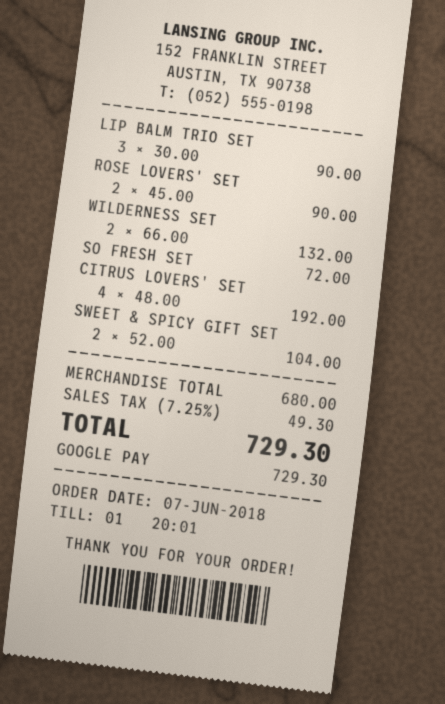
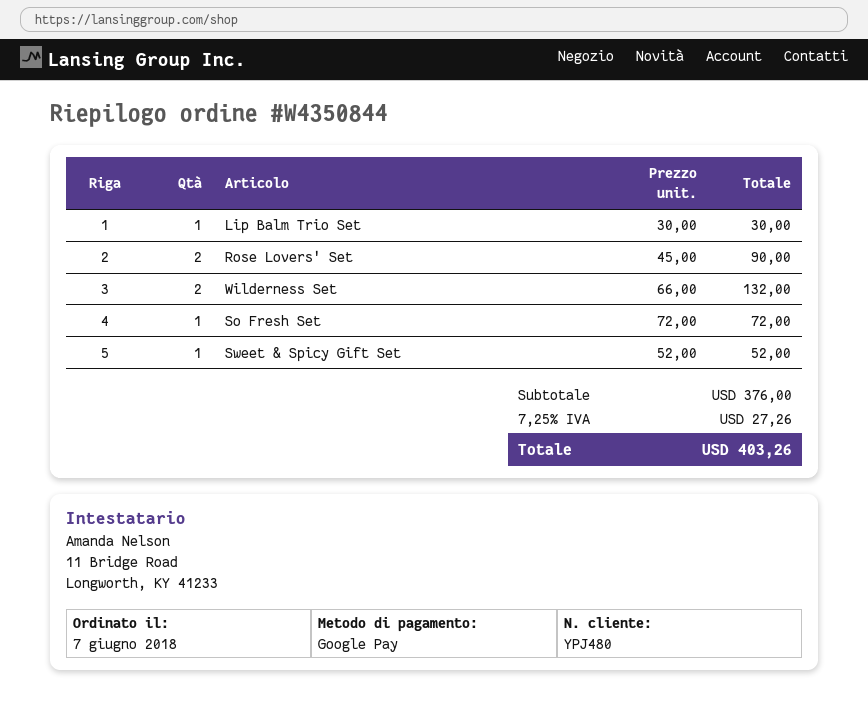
LIP BALM TRIO SET: 3 x 30.00 = 90.00 -> 1 x 30.00 = 30.00
CITRUS LOVERS' SET: 4 x 48.00 = 192.00 -> none
SWEET & SPICY GIFT SET: 2 x 52.00 = 104.00 -> 1 x 52.00 = 52.00
subtotal: 680.00 -> 376.00
tax: 7.25% = 49.30 -> 7.25% = 27.26
total: 729.30 -> 403.26

